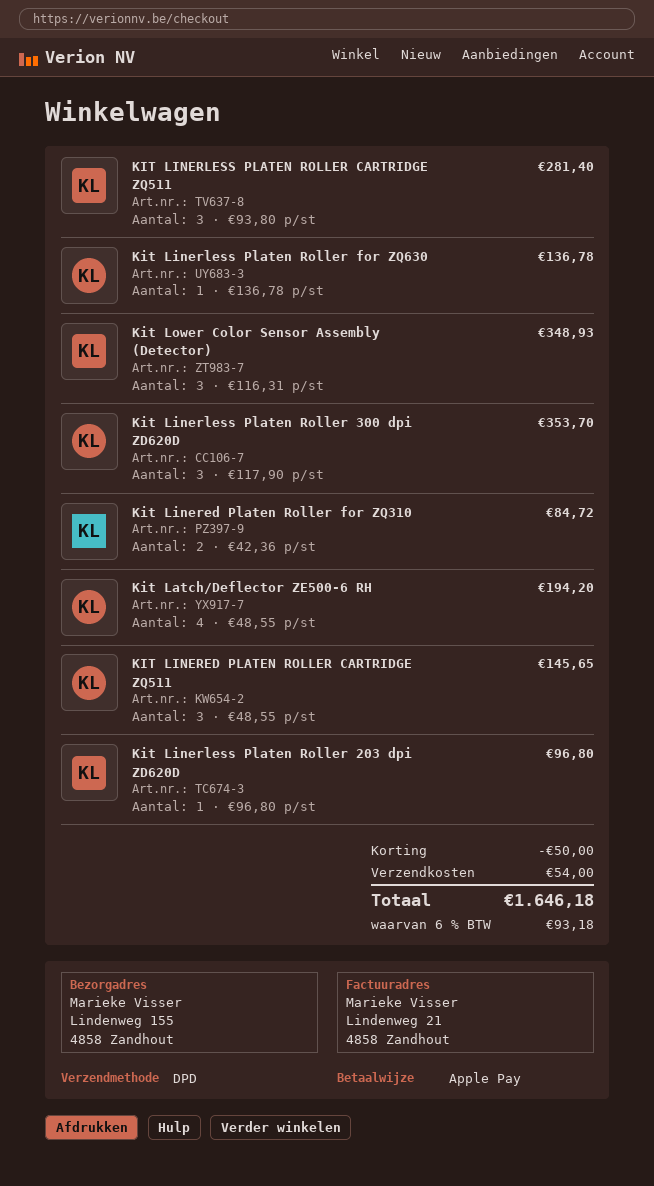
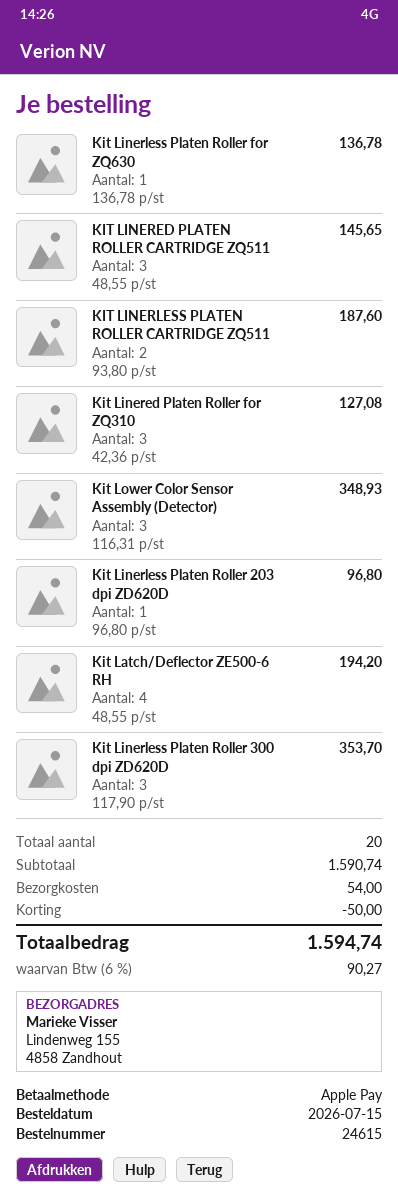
KIT LINERLESS PLATEN ROLLER CARTRIDGE ZQ511: 3 x 93.80 = 281.40 -> 2 x 93.80 = 187.60
Kit Linered Platen Roller for ZQ310: 2 x 42.36 = 84.72 -> 3 x 42.36 = 127.08
tax: 6% = 93.18 -> 6% = 90.27
total: 1646.18 -> 1594.74

